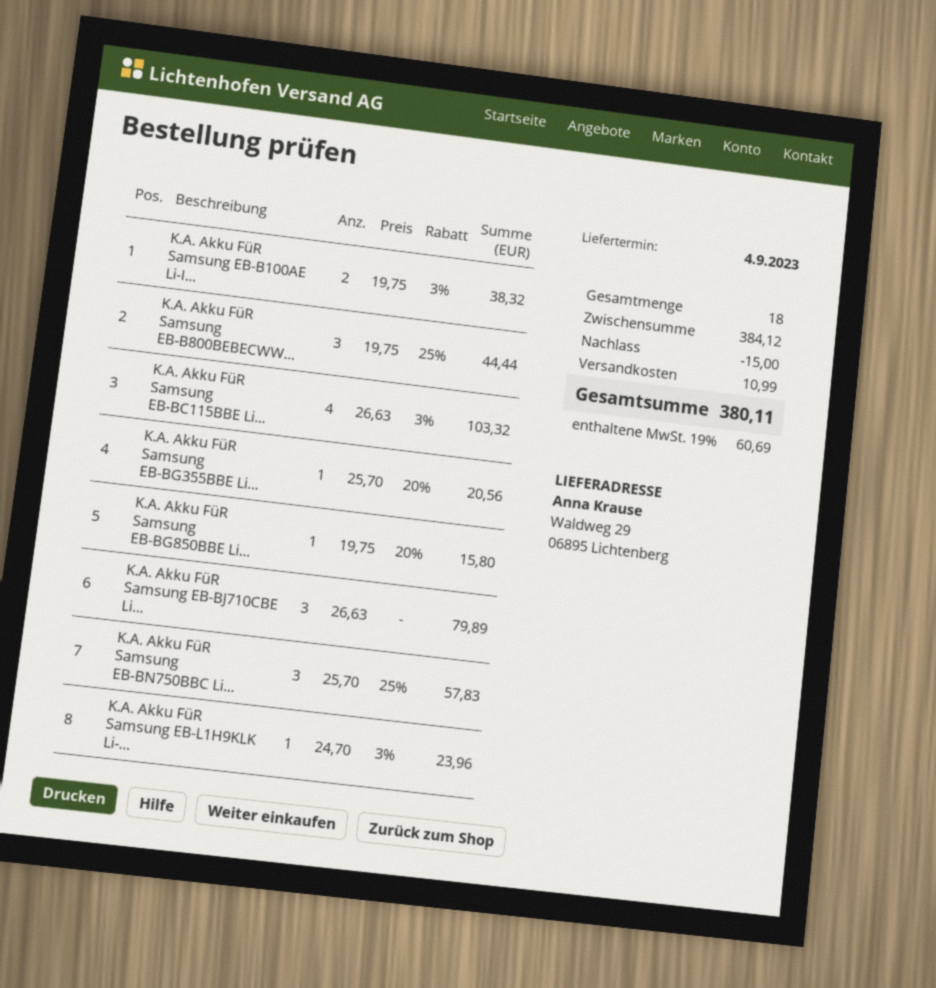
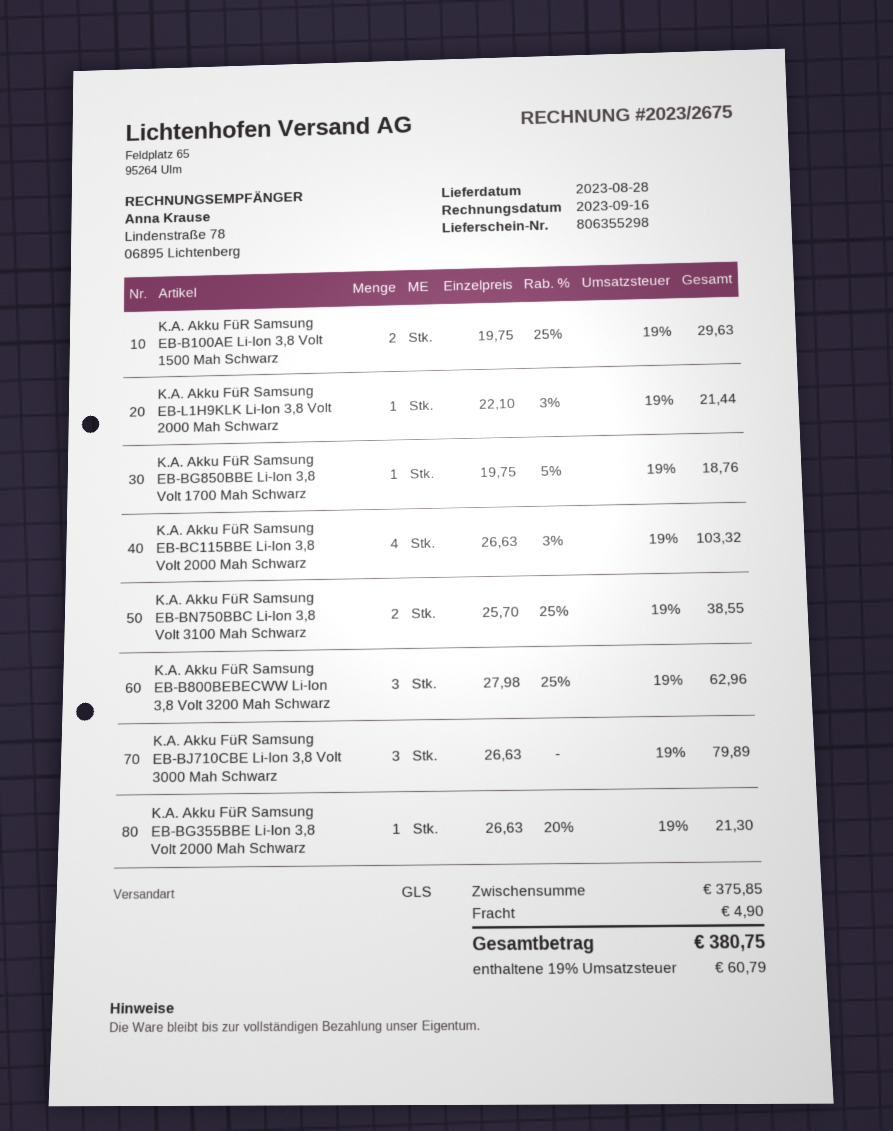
delivery date: 2023-09-04 -> 2023-08-28
K.A. Akku FüR Samsung EB-B100AE Li-I...: 2 x 19.75 - 3% = 38.32 -> 2 x 19.75 - 25% = 29.63
K.A. Akku FüR Samsung EB-B800BEBECWW...: 3 x 19.75 - 25% = 44.44 -> 3 x 27.98 - 25% = 62.96
K.A. Akku FüR Samsung EB-BG355BBE Li...: 1 x 25.70 - 20% = 20.56 -> 1 x 26.63 - 20% = 21.30
K.A. Akku FüR Samsung EB-BG850BBE Li...: 1 x 19.75 - 20% = 15.80 -> 1 x 19.75 - 5% = 18.76
K.A. Akku FüR Samsung EB-BN750BBC Li...: 3 x 25.70 - 25% = 57.83 -> 2 x 25.70 - 25% = 38.55
K.A. Akku FüR Samsung EB-L1H9KLK Li-...: 1 x 24.70 - 3% = 23.96 -> 1 x 22.10 - 3% = 21.44
subtotal: 384.12 -> 375.85
discount: 15.00 -> none
shipping: 10.99 -> 4.90
tax: 19% = 60.69 -> 19% = 60.79
total: 380.11 -> 380.75

